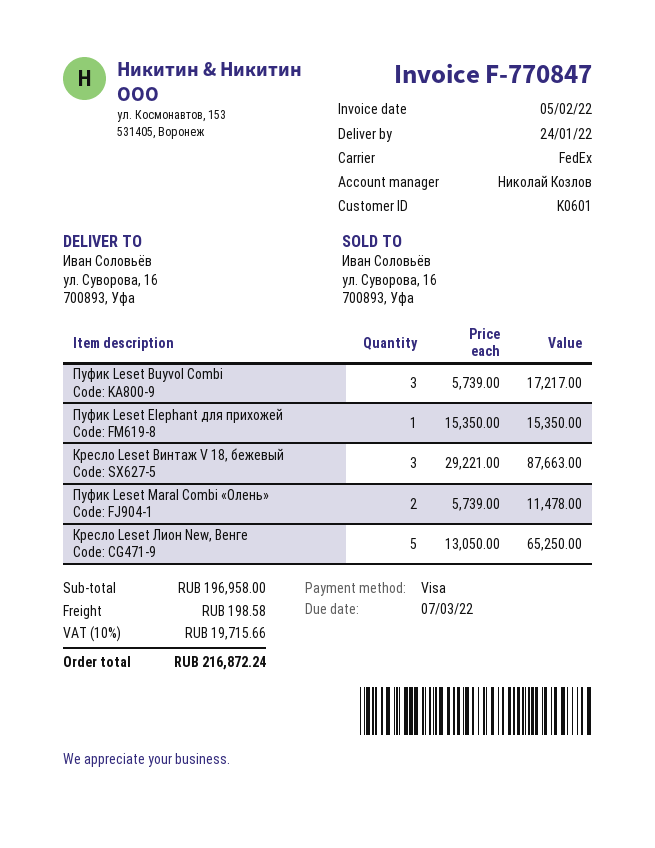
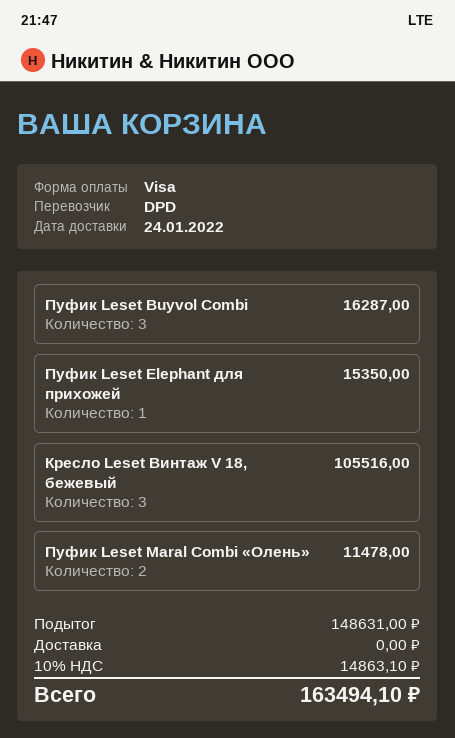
shipping method: FedEx -> DPD
Пуфик Leset Buyvol Combi: 3 for 17217.00 -> 3 for 16287.00
Кресло Leset Винтаж V 18, бежевый: 3 for 87663.00 -> 3 for 105516.00
Кресло Leset Лион New, Венге: 5 for 65250.00 -> none
subtotal: 196958.00 -> 148631.00
shipping: 198.58 -> 0.00
tax: 10% = 19715.66 -> 10% = 14863.10
total: 216872.24 -> 163494.10

